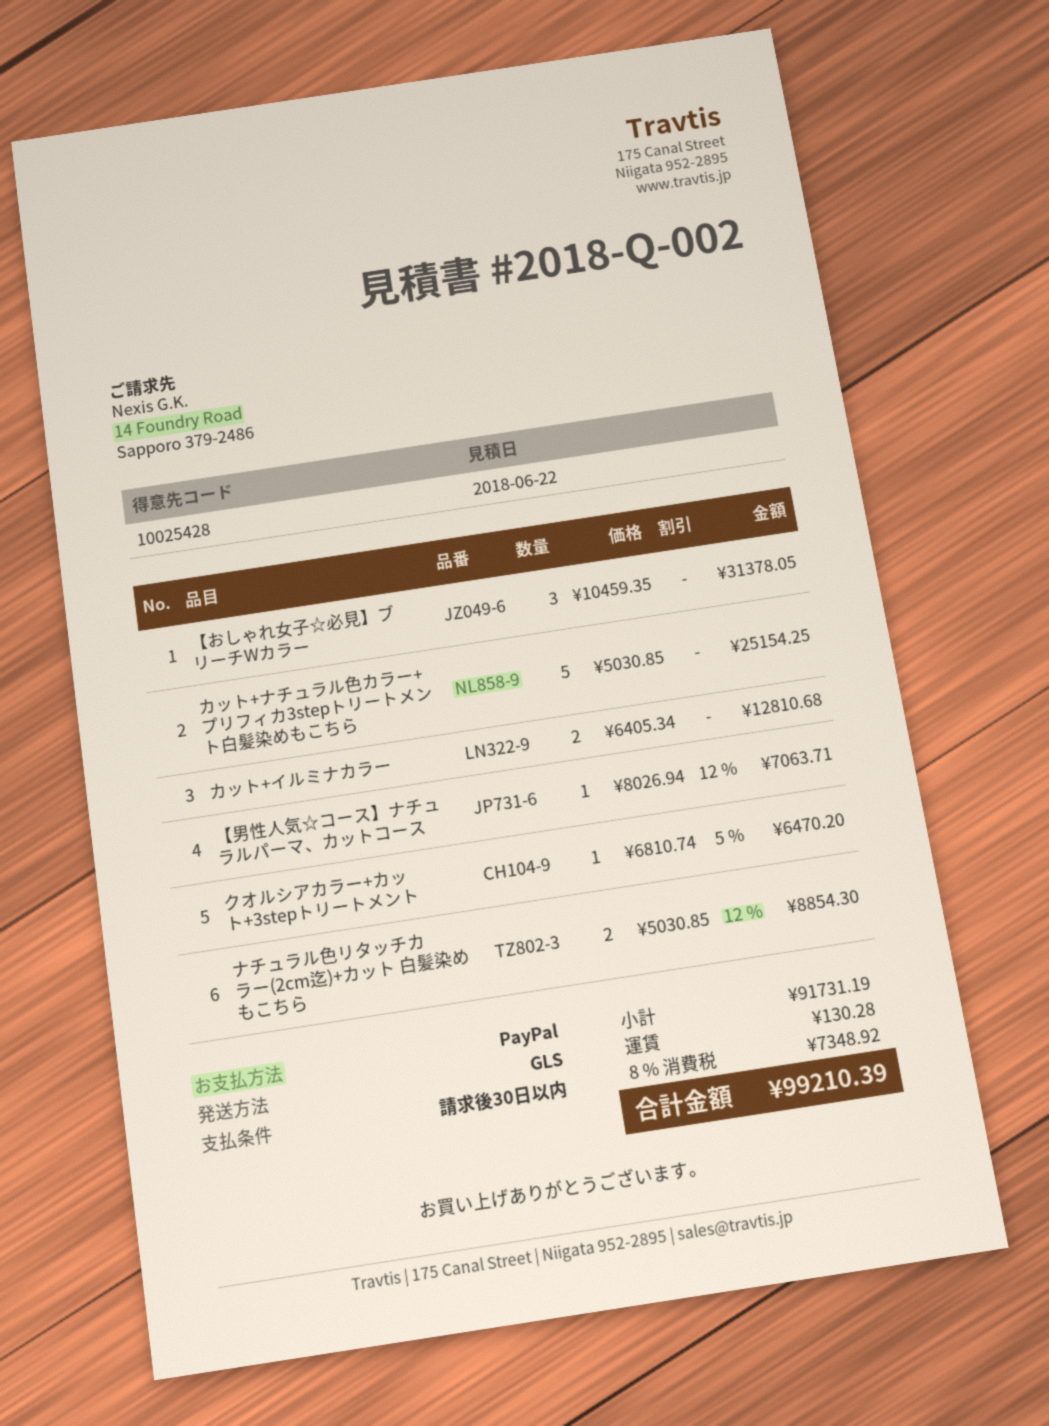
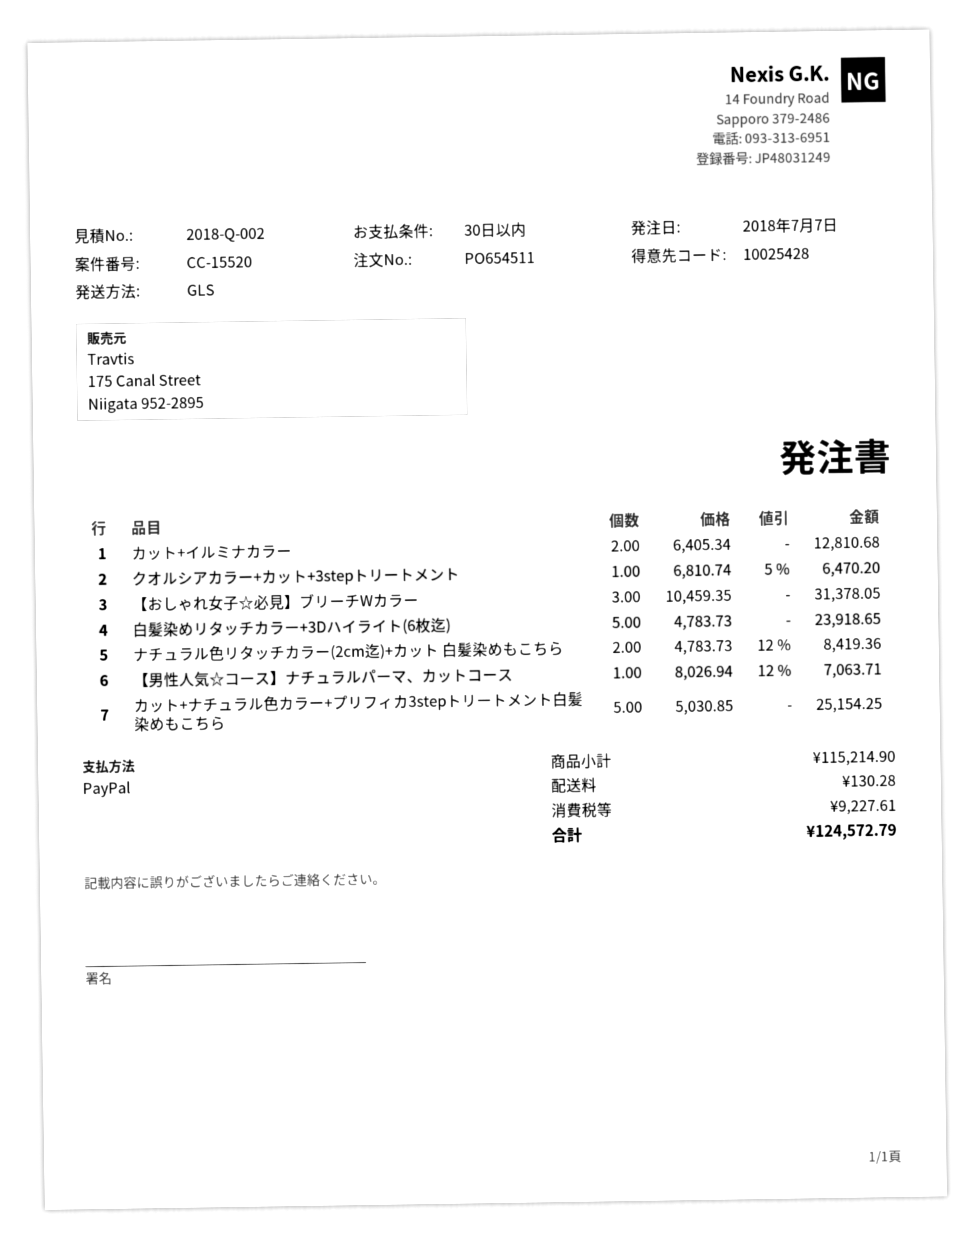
ナチュラル色リタッチカラー(2cm迄)+カット 白髪染めもこちら: 2 x 5030.85 - 12% = 8854.30 -> 2 x 4783.73 - 12% = 8419.36
白髪染めリタッチカラー+3Dハイライト(6枚迄): none -> 5 x 4783.73 = 23918.65
subtotal: 91731.19 -> 115214.90
tax: 7348.92 -> 9227.61
total: 99210.39 -> 124572.79

